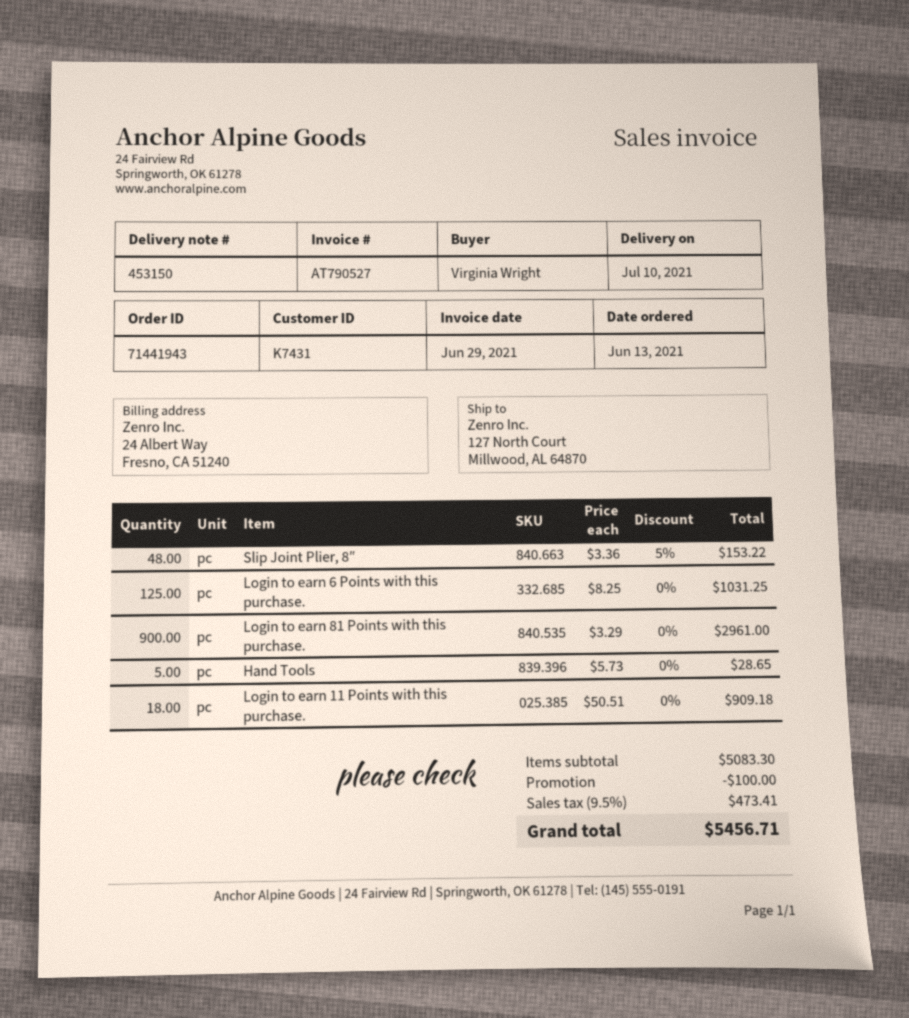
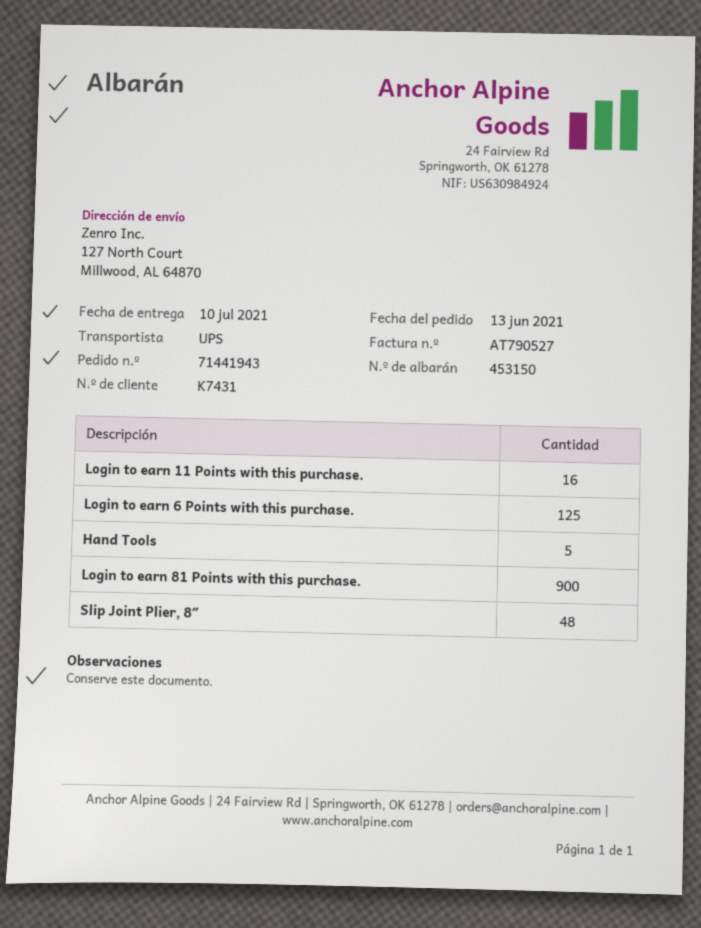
Login to earn 11 Points with this purchase.: 18 -> 16

